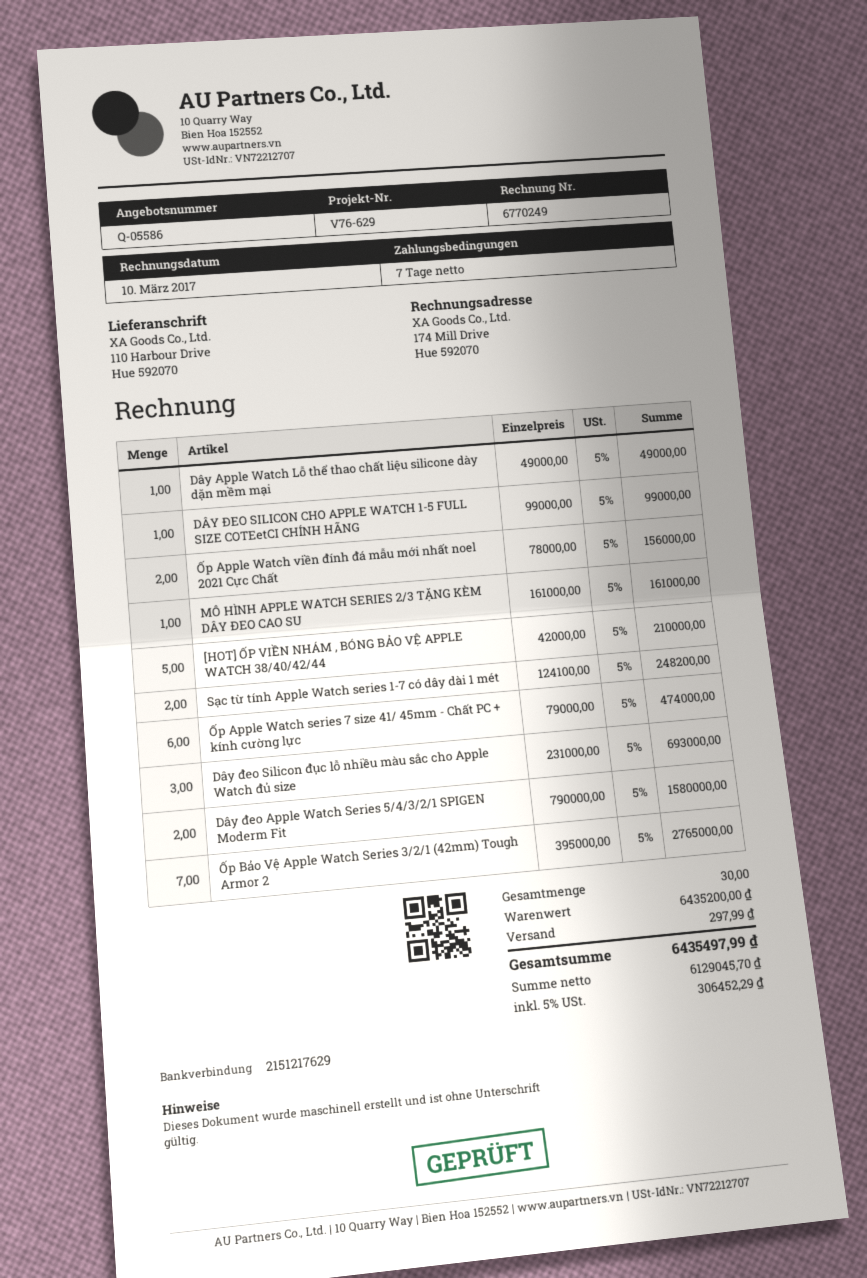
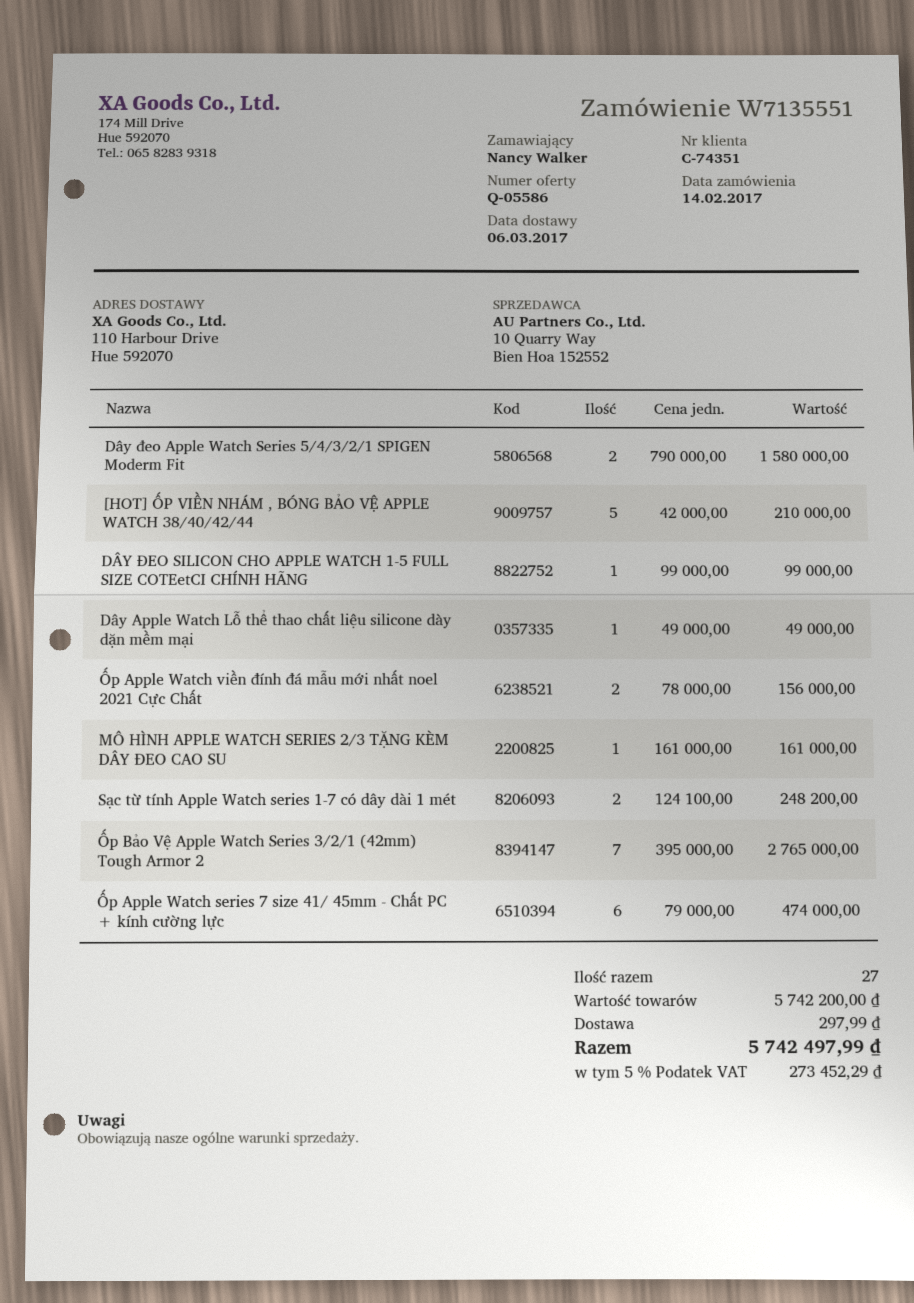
Dây đeo Silicon đục lỗ nhiều màu sắc cho Apple Watch đủ size: 3 x 231000.00 = 693000.00 -> none
total quantity: 30 -> 27
subtotal: 6435200.00 -> 5742200.00
tax: 5% = 306452.29 -> 5% = 273452.29
total: 6435497.99 -> 5742497.99

